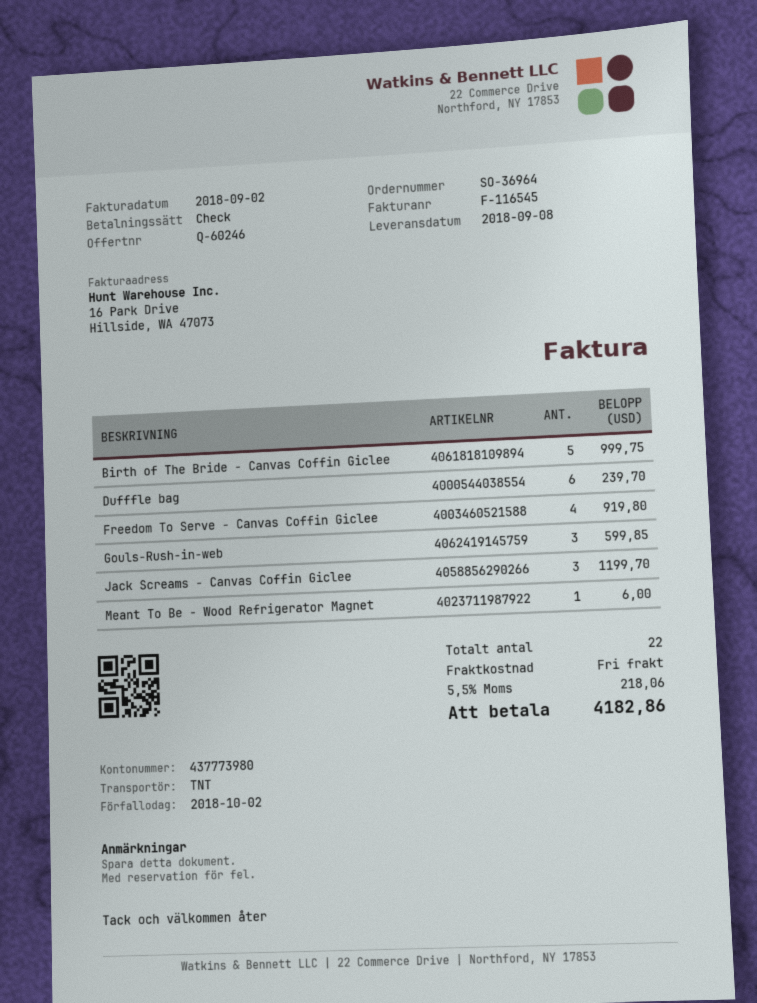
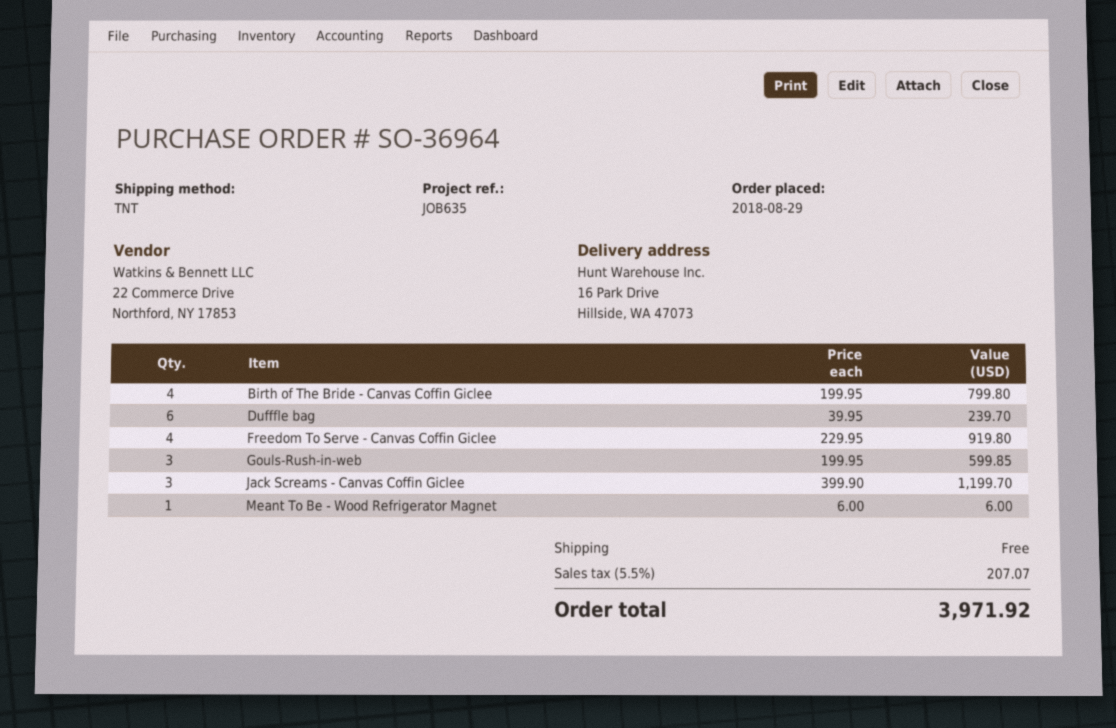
Birth of The Bride - Canvas Coffin Giclee: 5 for 999.75 -> 4 for 799.80
tax: 5.5% = 218.06 -> 5.5% = 207.07
total: 4182.86 -> 3971.92

